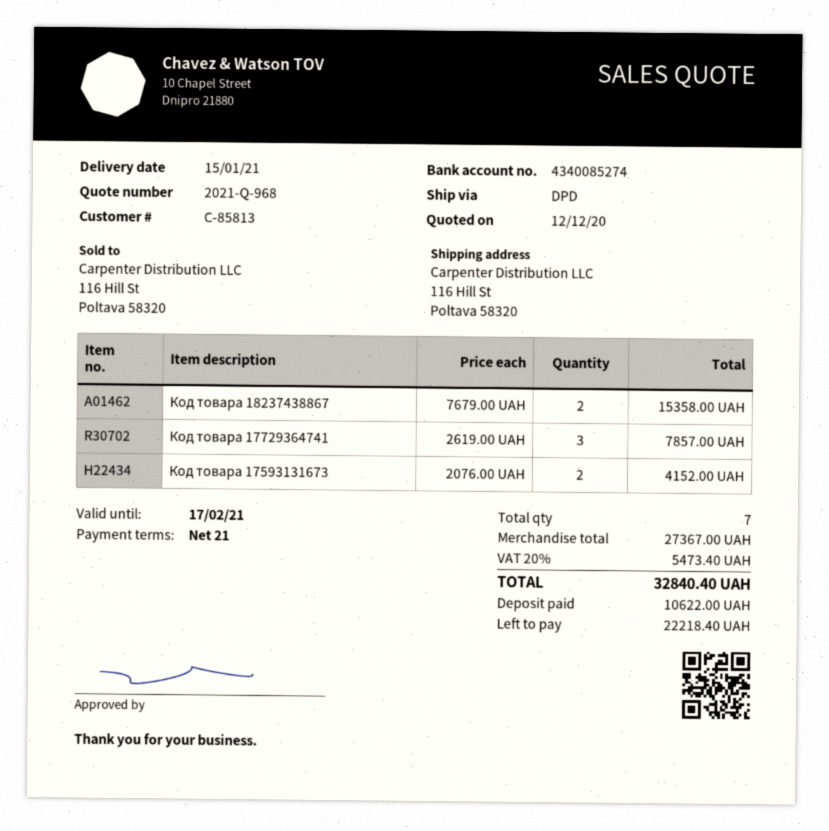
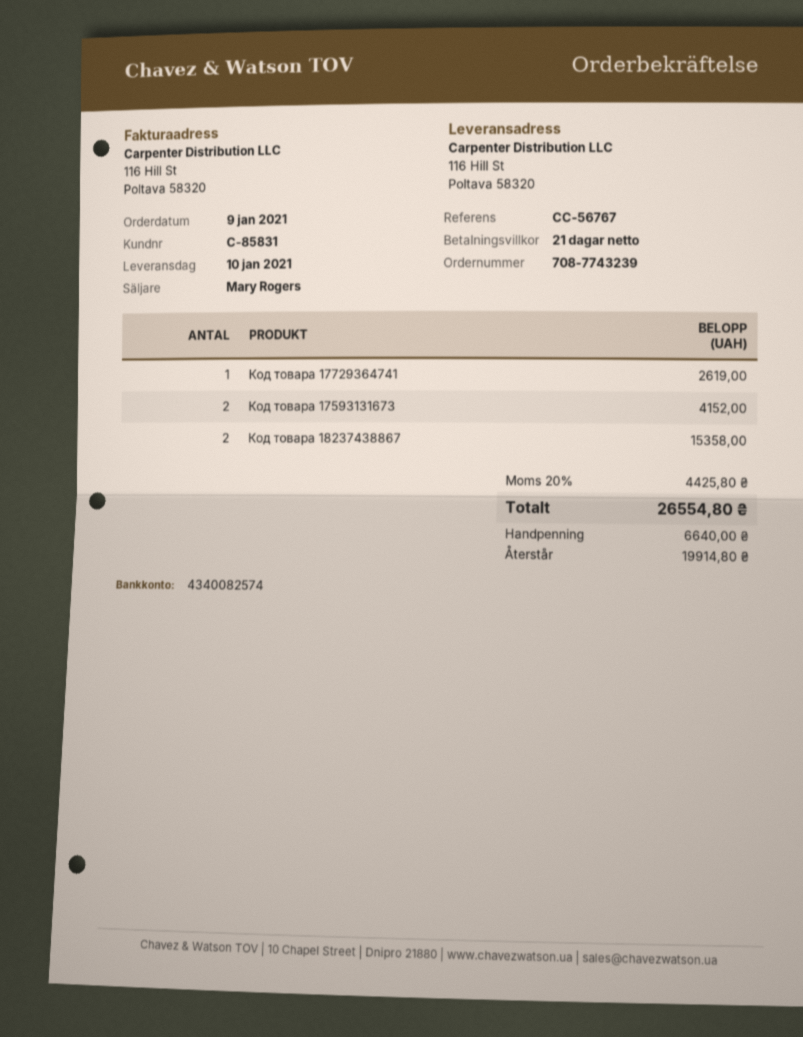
delivery date: 2021-01-15 -> 2021-01-10
customer number: C-85813 -> C-85831
bank account: 4340085274 -> 4340082574
Код товара 17729364741: 3 for 7857.00 -> 1 for 2619.00
tax: 20% = 5473.40 -> 20% = 4425.80
total: 32840.40 -> 26554.80
deposit: 10622.00 -> 6640.00
balance: 22218.40 -> 19914.80

